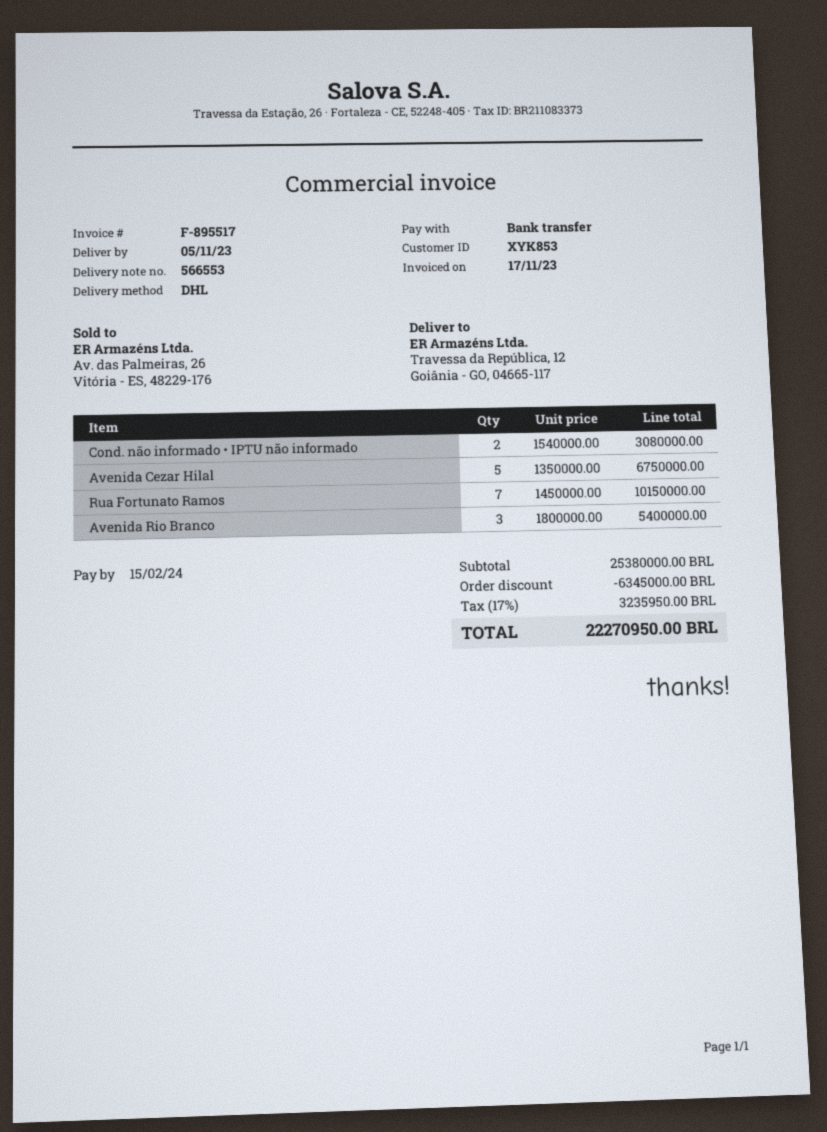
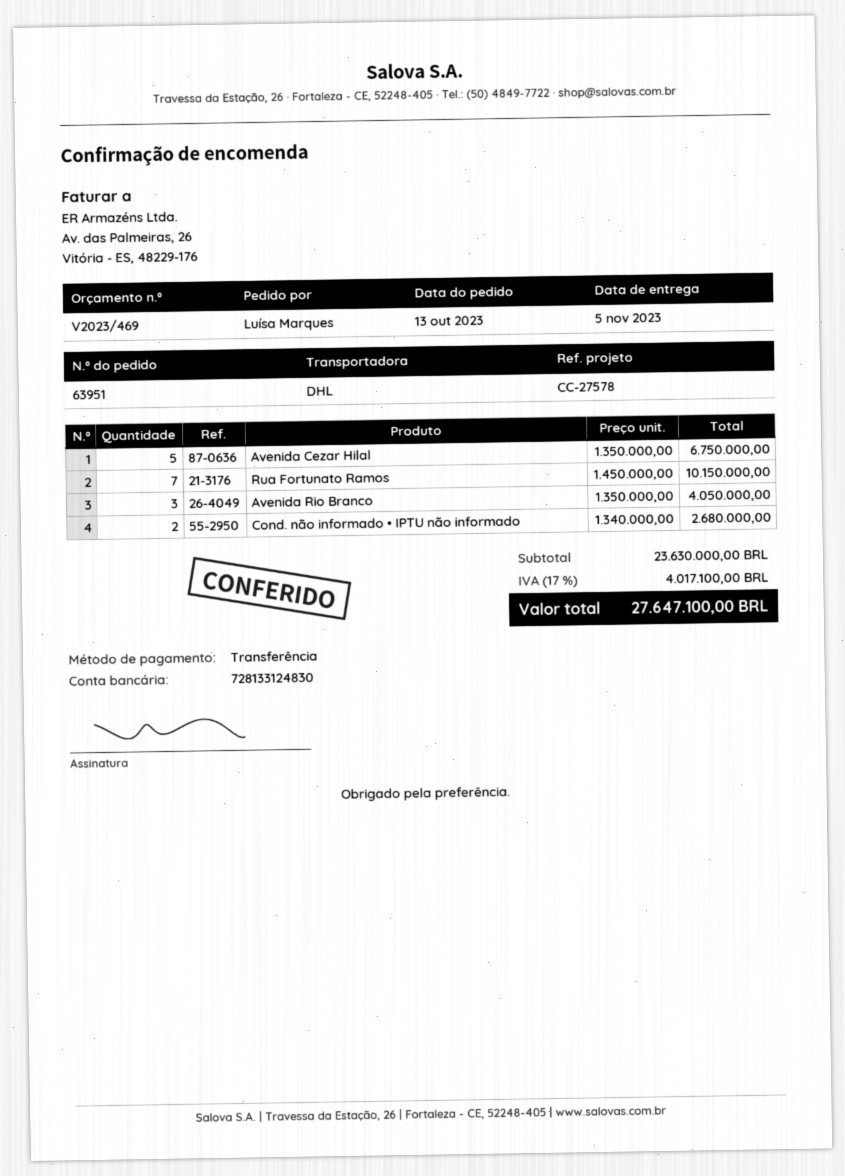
Cond. não informado • IPTU não informado: 2 x 1540000.00 = 3080000.00 -> 2 x 1340000.00 = 2680000.00
Avenida Rio Branco: 3 x 1800000.00 = 5400000.00 -> 3 x 1350000.00 = 4050000.00
subtotal: 25380000.00 -> 23630000.00
discount: 6345000.00 -> none
tax: 17% = 3235950.00 -> 17% = 4017100.00
total: 22270950.00 -> 27647100.00

